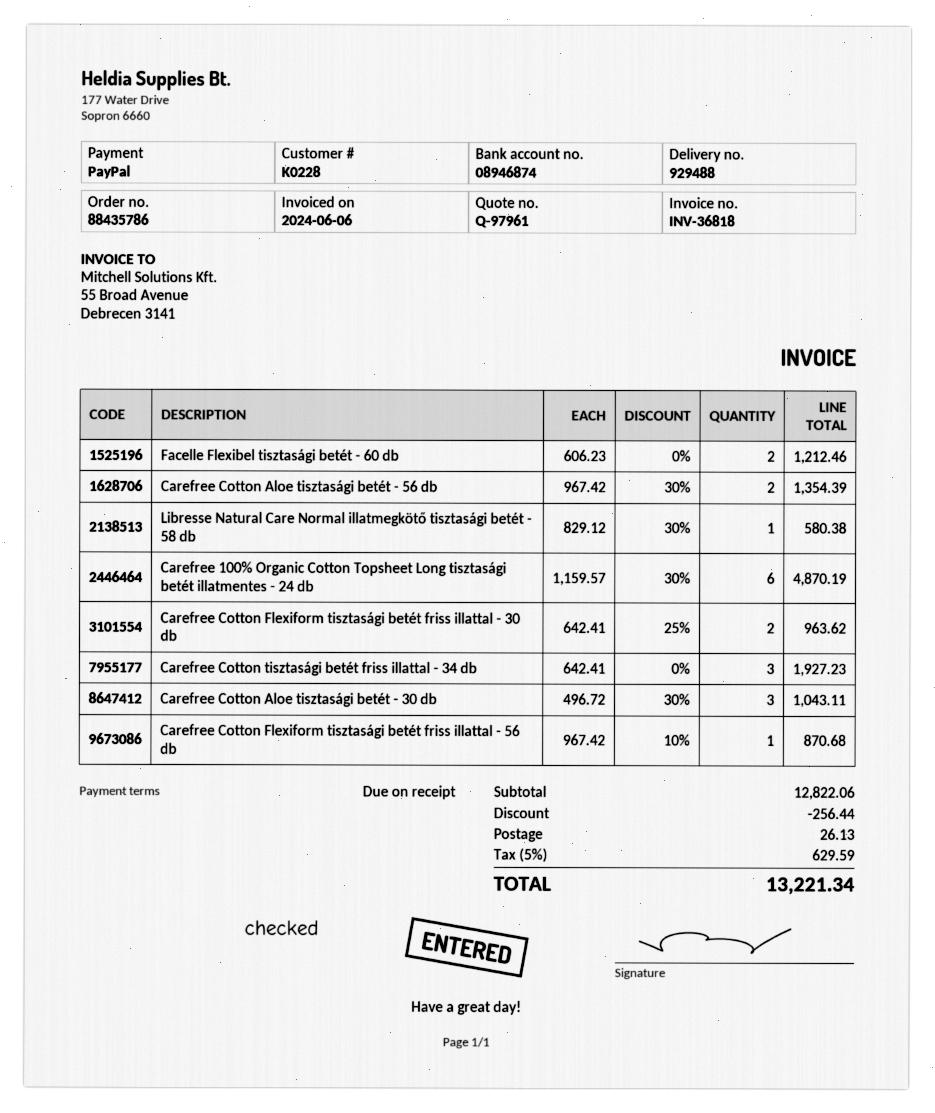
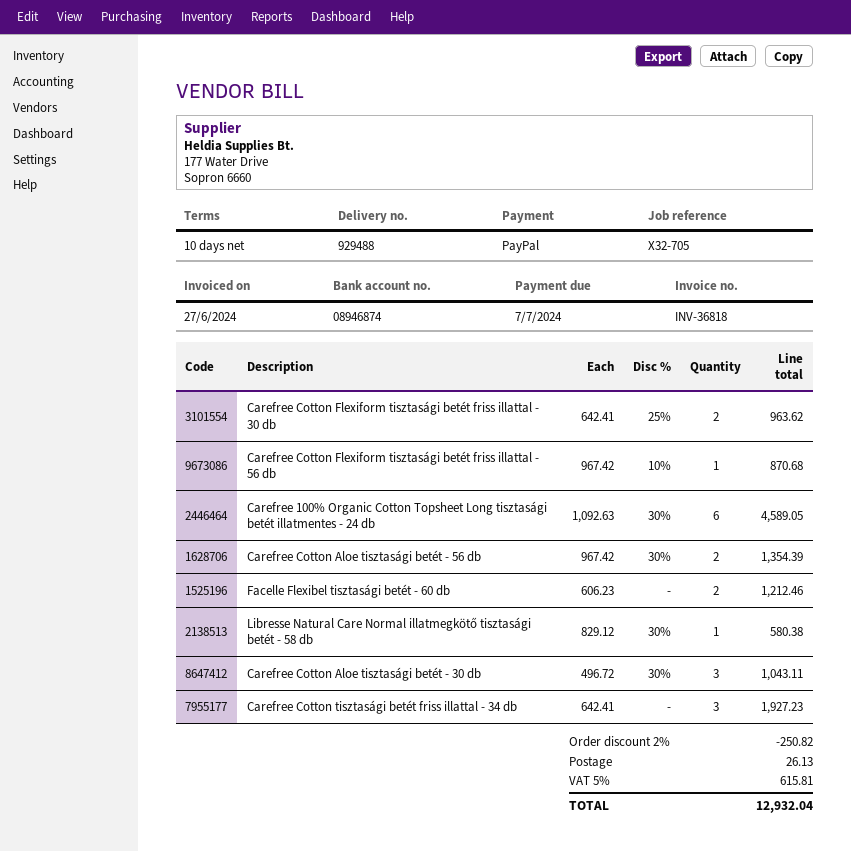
invoice date: 2024-06-06 -> 2024-06-27
payment terms: on receipt -> 10 days
Carefree 100% Organic Cotton Topsheet Long tisztasági betét illatmentes - 24 db: 6 x 1159.57 - 30% = 4870.19 -> 6 x 1092.63 - 30% = 4589.05
discount: 256.44 -> 250.82
tax: 5% = 629.59 -> 5% = 615.81
total: 13221.34 -> 12932.04

